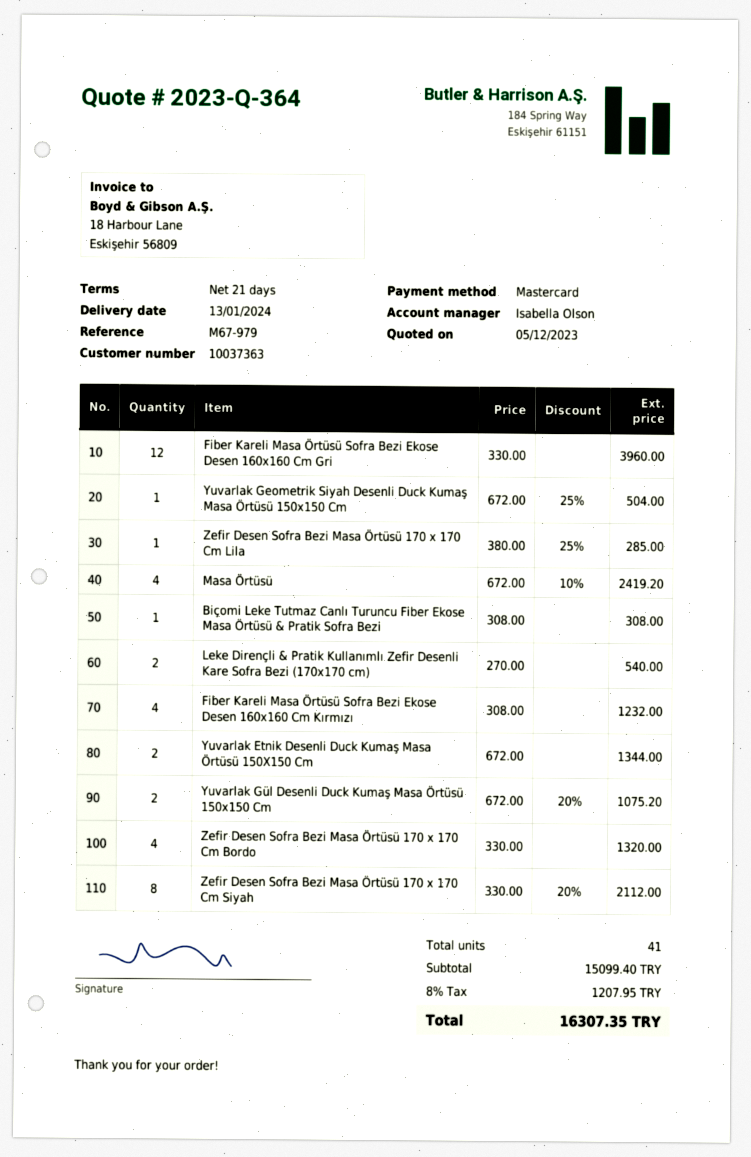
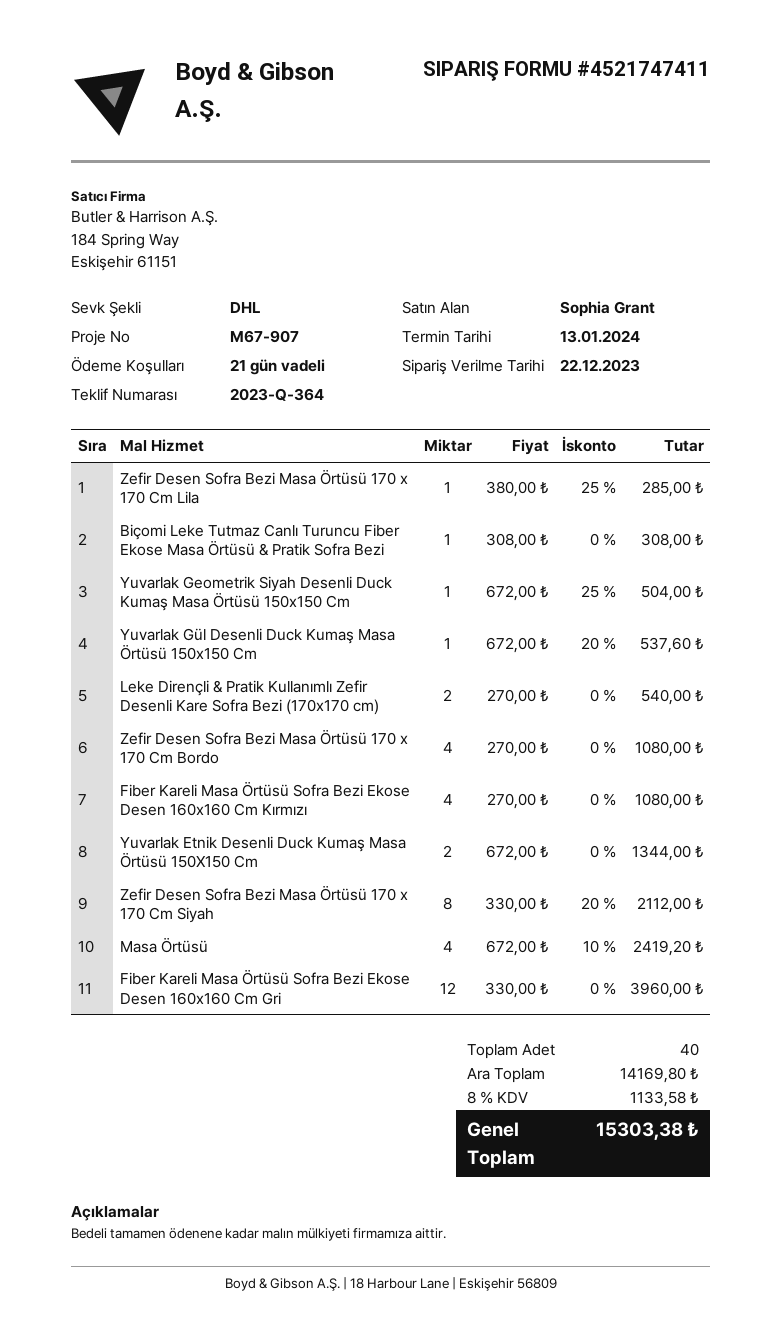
reference: M67-979 -> M67-907
Fiber Kareli Masa Örtüsü Sofra Bezi Ekose Desen 160x160 Cm Kırmızı: 4 x 308.00 = 1232.00 -> 4 x 270.00 = 1080.00
Yuvarlak Gül Desenli Duck Kumaş Masa Örtüsü 150x150 Cm: 2 x 672.00 - 20% = 1075.20 -> 1 x 672.00 - 20% = 537.60
Zefir Desen Sofra Bezi Masa Örtüsü 170 x 170 Cm Bordo: 4 x 330.00 = 1320.00 -> 4 x 270.00 = 1080.00
total quantity: 41 -> 40
subtotal: 15099.40 -> 14169.80
tax: 8% = 1207.95 -> 8% = 1133.58
total: 16307.35 -> 15303.38

